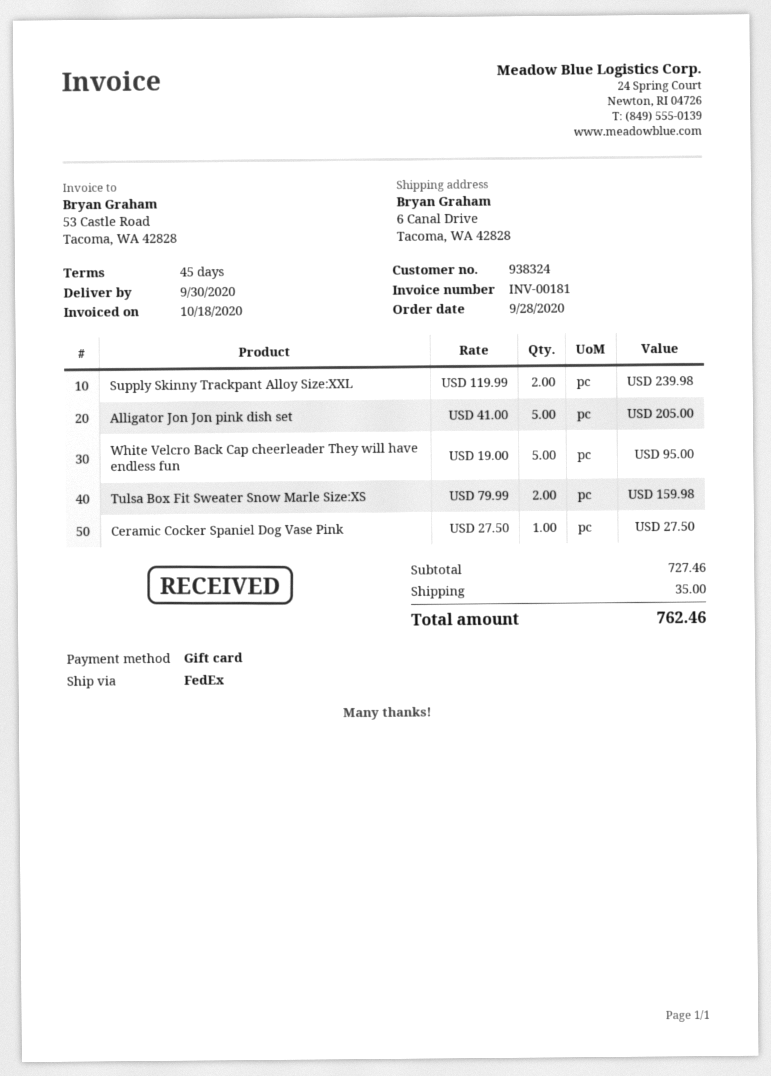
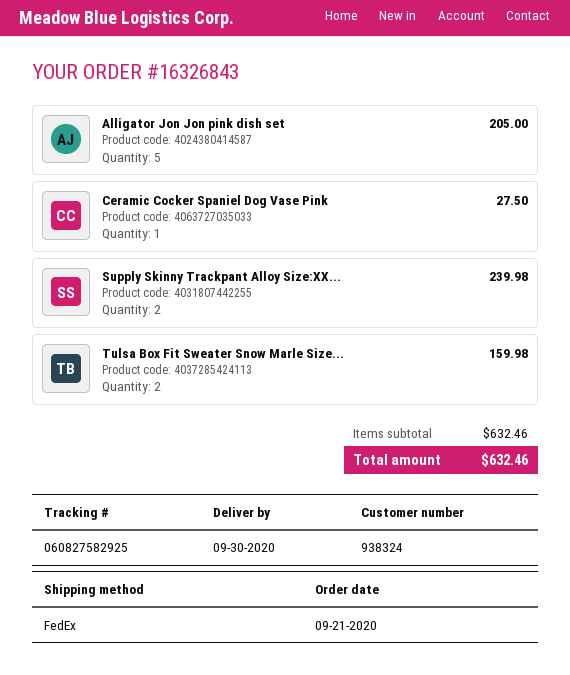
order date: 2020-09-28 -> 2020-09-21
White Velcro Back Cap cheerleader They will have endless fun: 5 for 95.00 -> none
subtotal: 727.46 -> 632.46
shipping: 35.00 -> none
total: 762.46 -> 632.46

